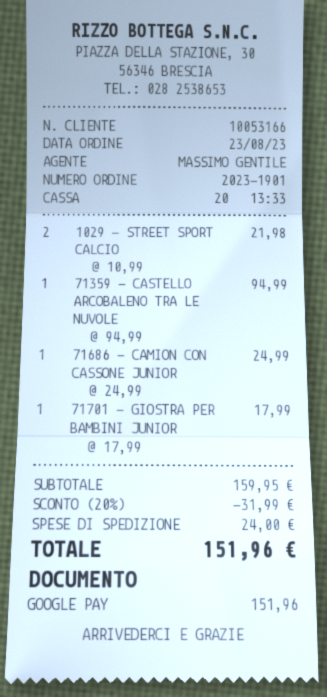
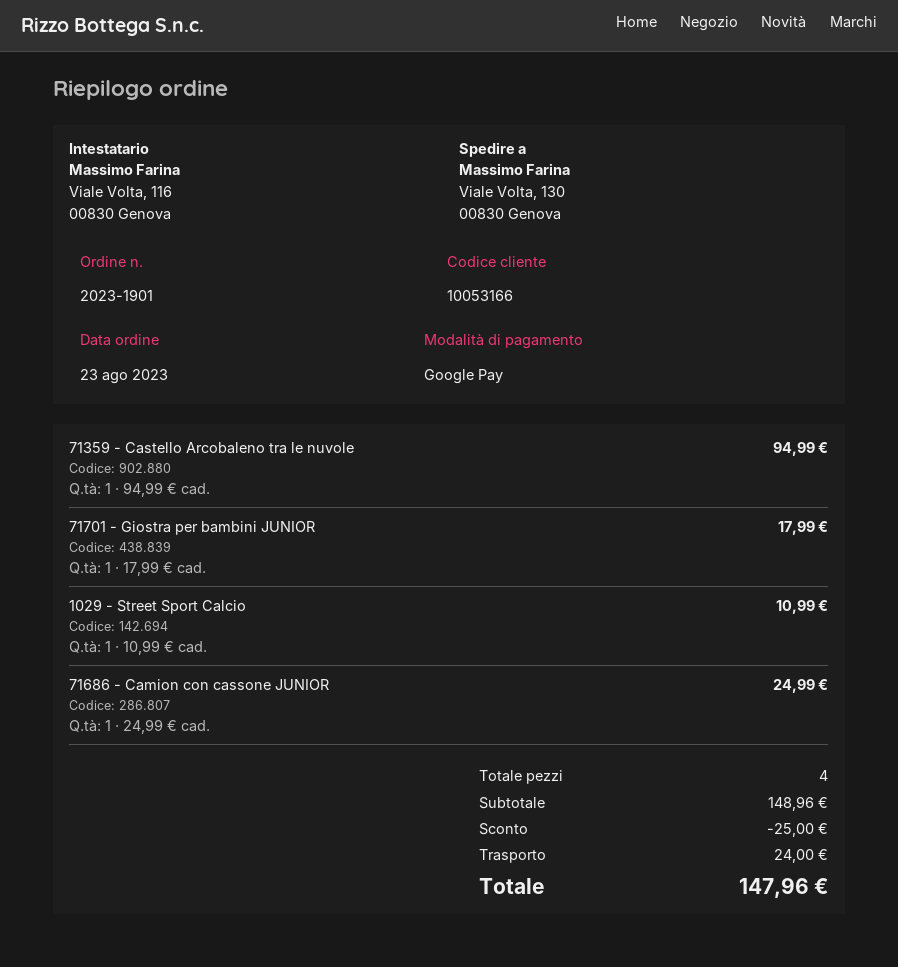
1029 - STREET SPORT CALCIO: 2 x 10.99 = 21.98 -> 1 x 10.99 = 10.99
subtotal: 159.95 -> 148.96
discount: 31.99 -> 25.00
total: 151.96 -> 147.96

